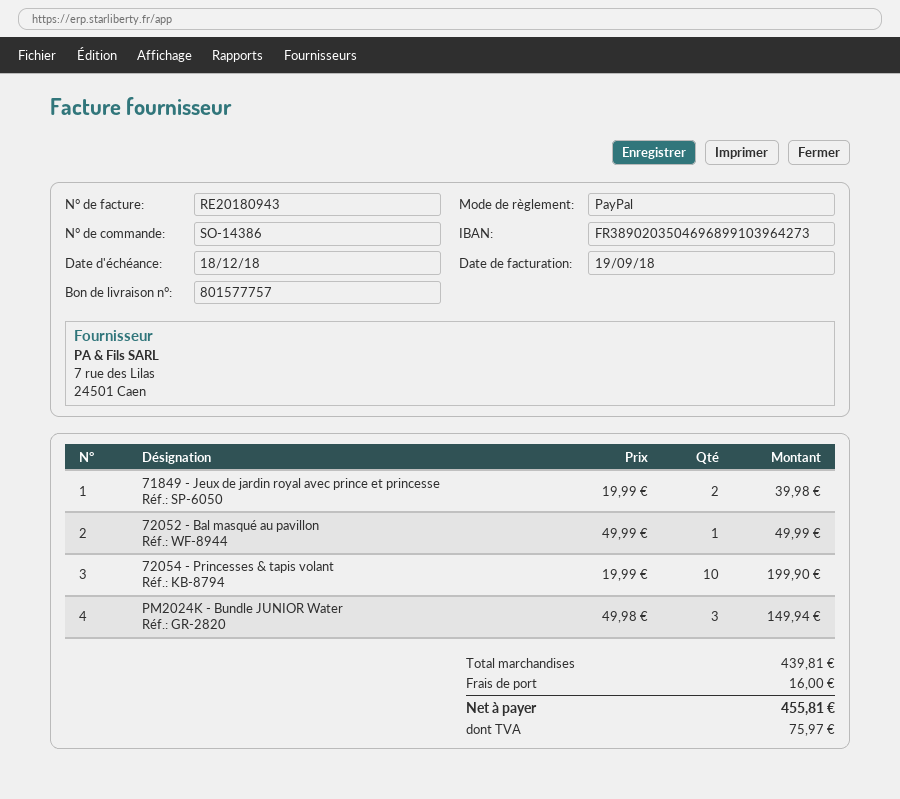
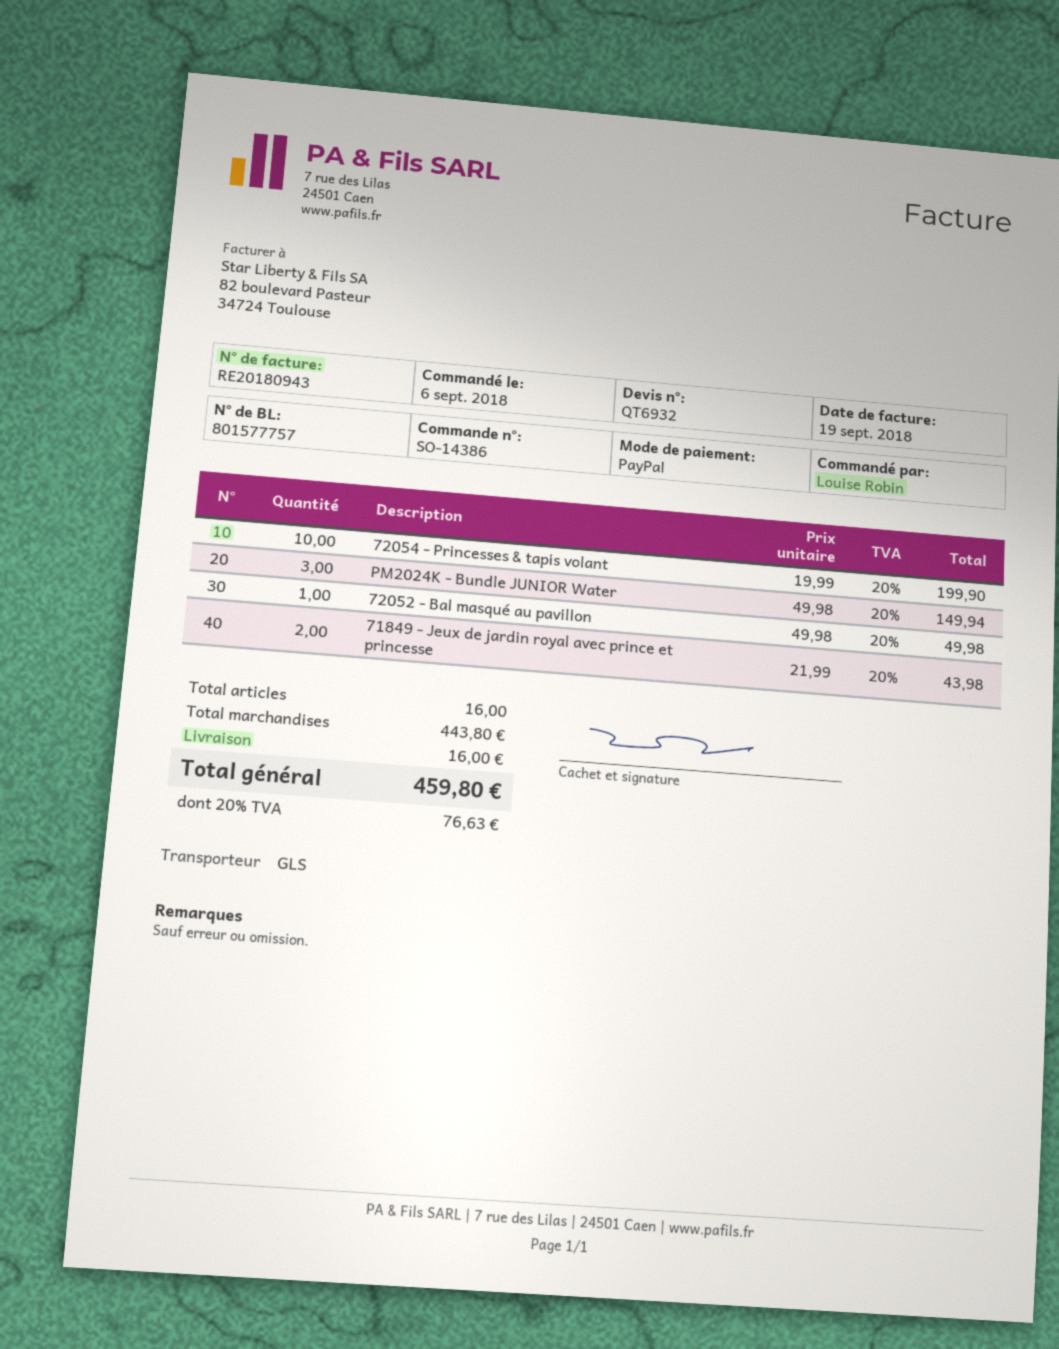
71849 - Jeux de jardin royal avec prince et princesse: 2 x 19.99 = 39.98 -> 2 x 21.99 = 43.98
72052 - Bal masqué au pavillon: 1 x 49.99 = 49.99 -> 1 x 49.98 = 49.98
subtotal: 439.81 -> 443.80
tax: 75.97 -> 76.63
total: 455.81 -> 459.80

